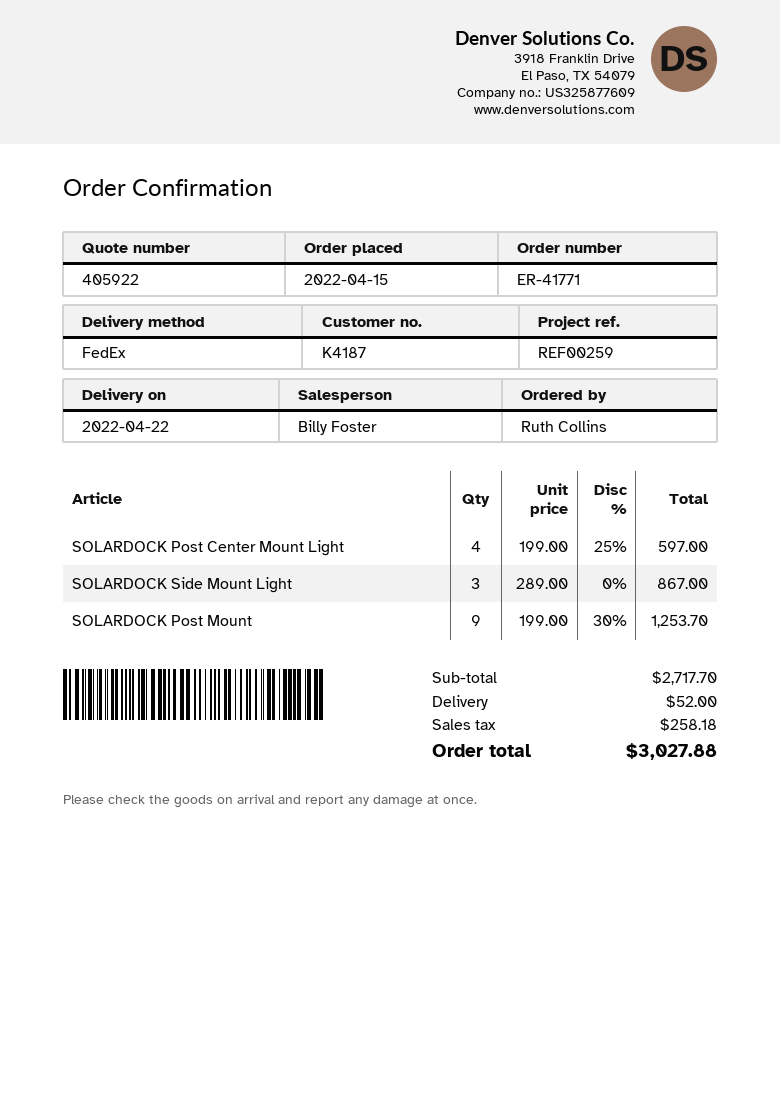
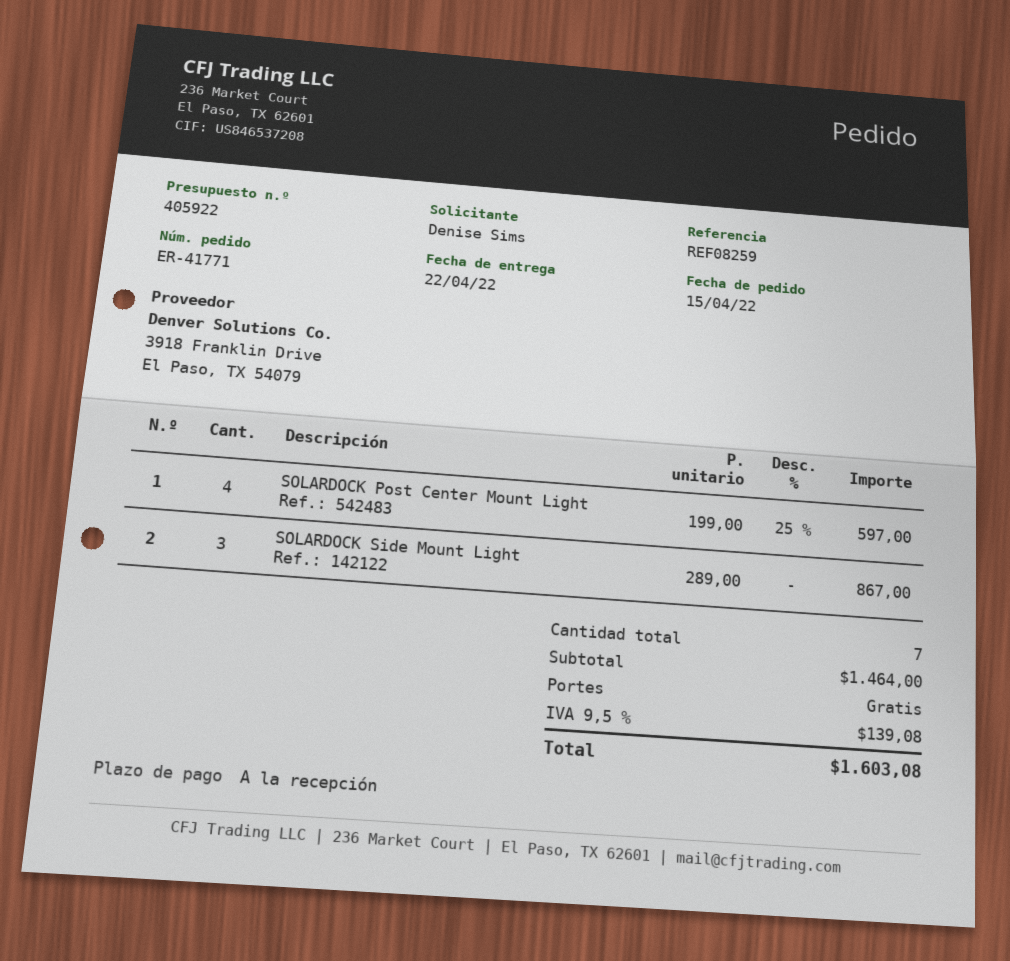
reference: REF00259 -> REF08259
ordered by: Ruth Collins -> Denise Sims
SOLARDOCK Post Mount: 9 x 199.00 - 30% = 1253.70 -> none
subtotal: 2717.70 -> 1464.00
shipping: 52.00 -> 0.00
tax: 258.18 -> 139.08
total: 3027.88 -> 1603.08

